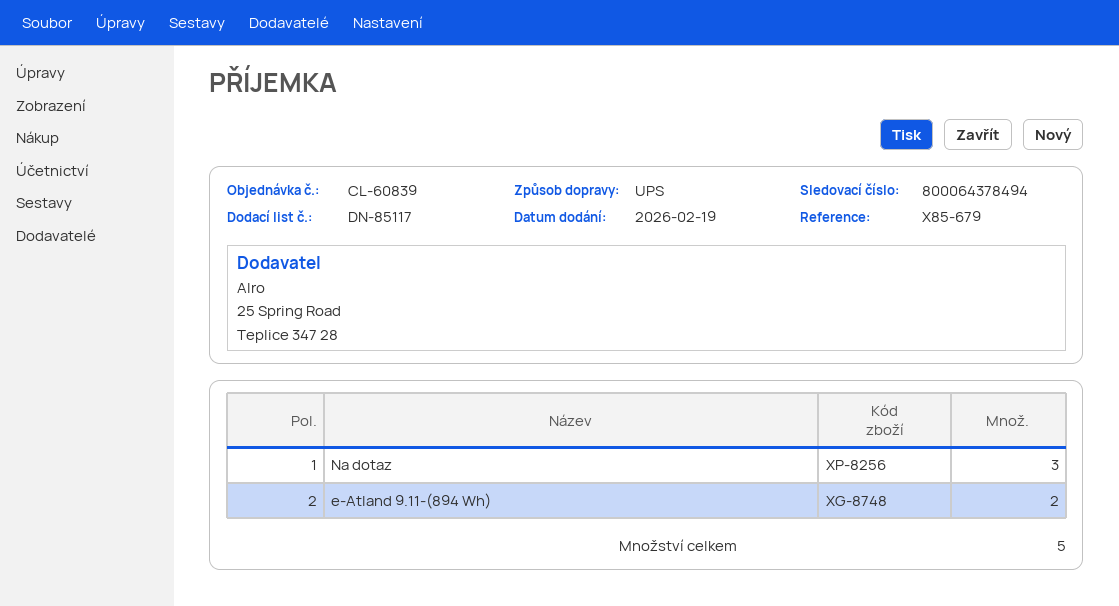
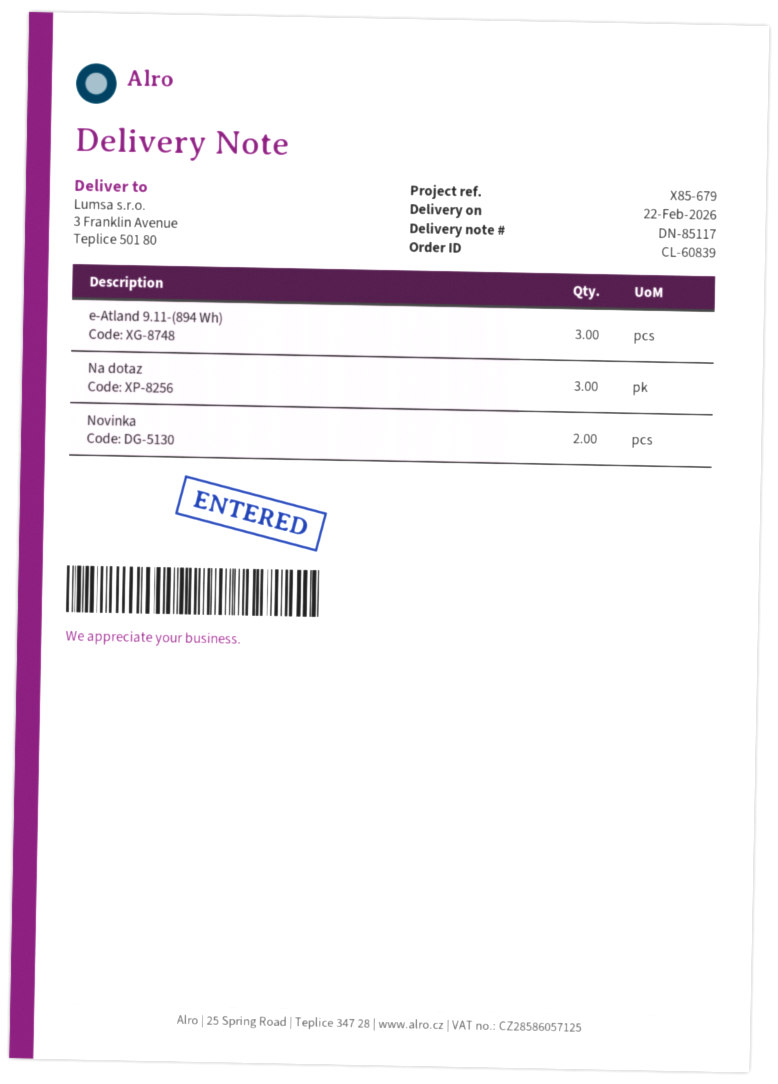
delivery date: 2026-02-19 -> 2026-02-22
e-Atland 9.11-(894 Wh): 2 -> 3
Novinka: none -> 2

